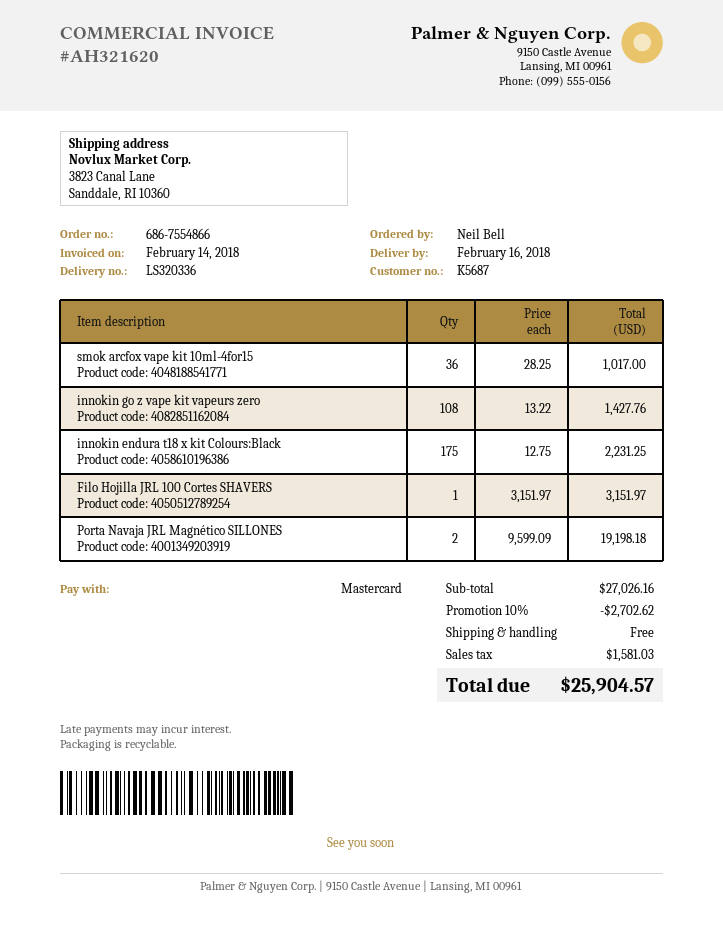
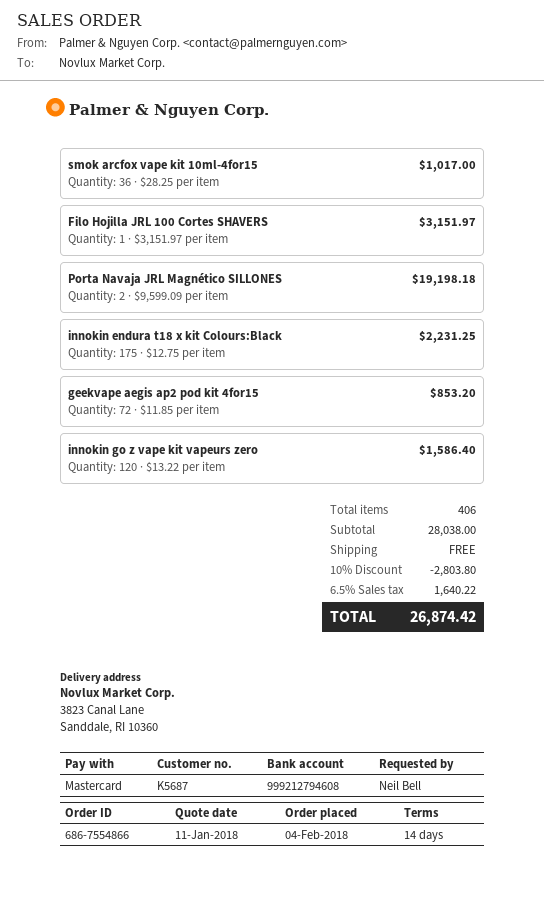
innokin go z vape kit vapeurs zero: 108 x 13.22 = 1427.76 -> 120 x 13.22 = 1586.40
geekvape aegis ap2 pod kit 4for15: none -> 72 x 11.85 = 853.20
subtotal: 27026.16 -> 28038.00
discount: 10% = 2702.62 -> 10% = 2803.80
tax: 1581.03 -> 1640.22
total: 25904.57 -> 26874.42

